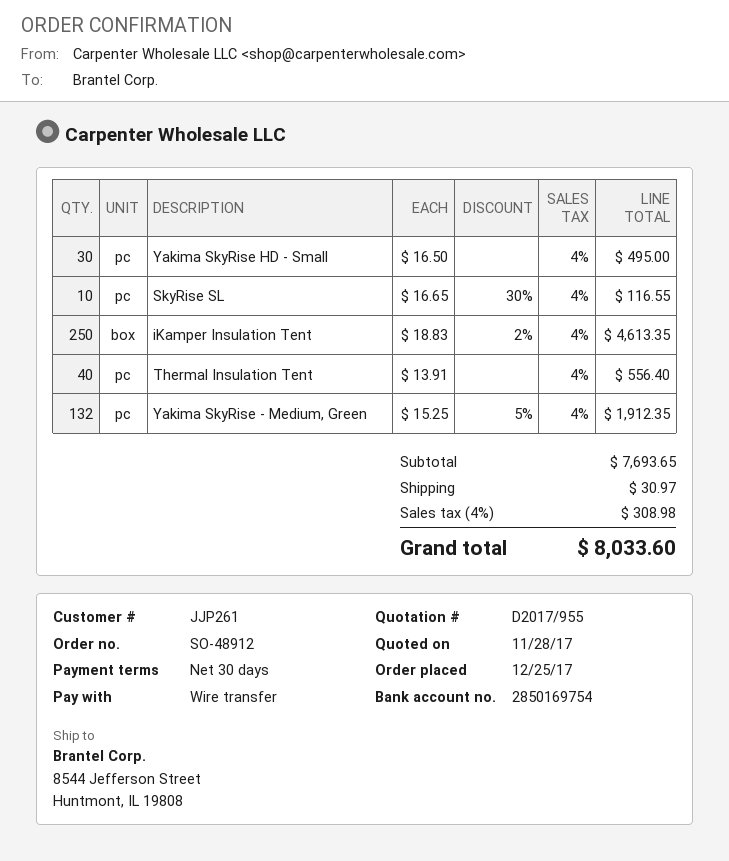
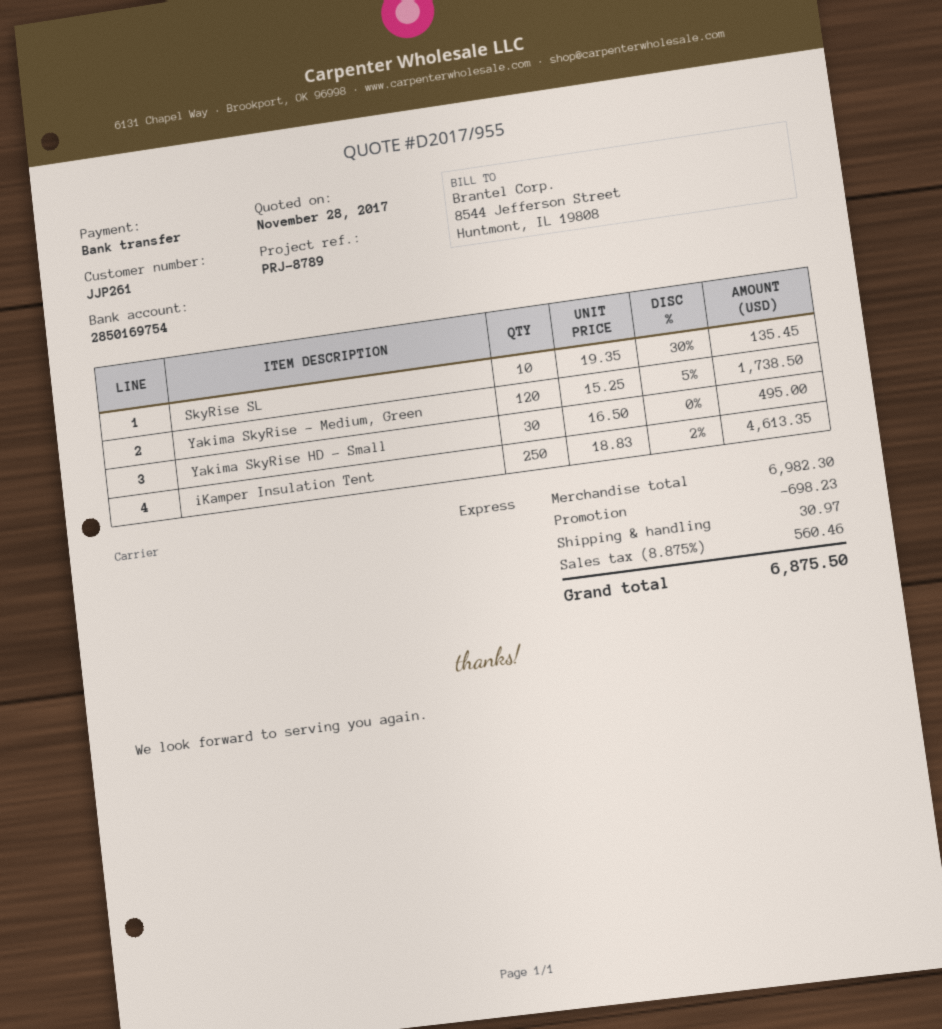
SkyRise SL: 10 x 16.65 - 30% = 116.55 -> 10 x 19.35 - 30% = 135.45
Thermal Insulation Tent: 40 x 13.91 = 556.40 -> none
Yakima SkyRise - Medium, Green: 132 x 15.25 - 5% = 1912.35 -> 120 x 15.25 - 5% = 1738.50
subtotal: 7693.65 -> 6982.30
discount: none -> 698.23
tax: 4% = 308.98 -> 8.875% = 560.46
total: 8033.60 -> 6875.50

